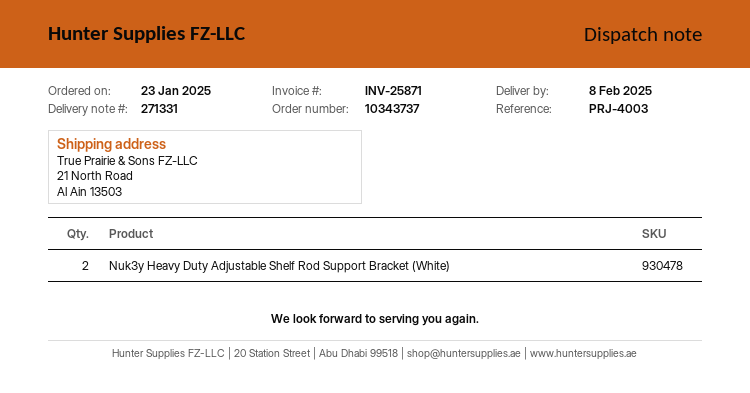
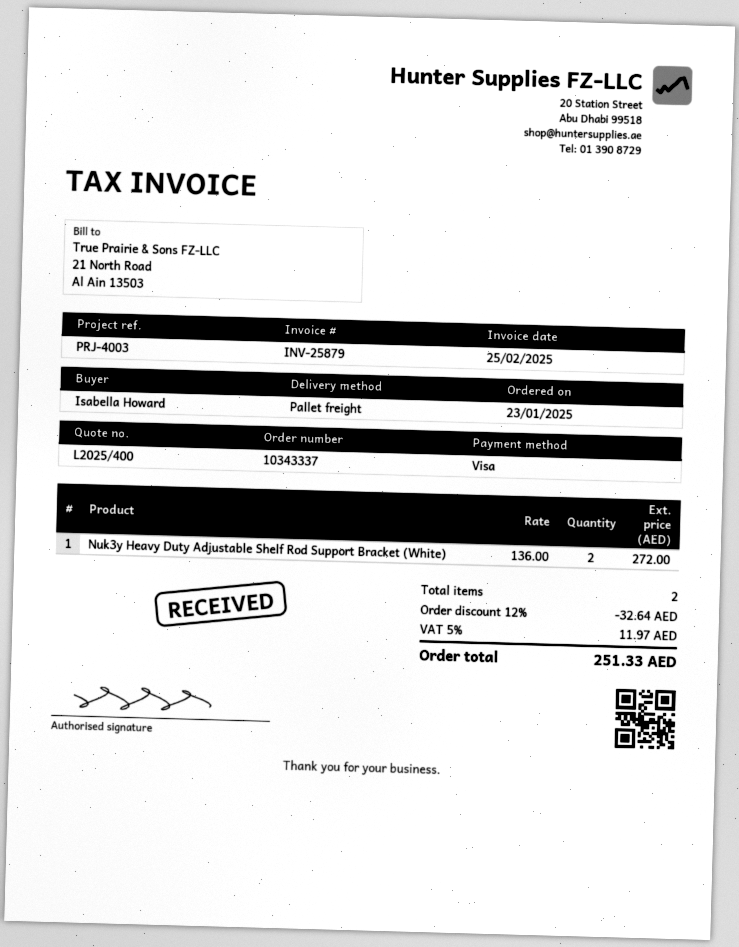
order number: 10343737 -> 10343337
invoice number: INV-25871 -> INV-25879

